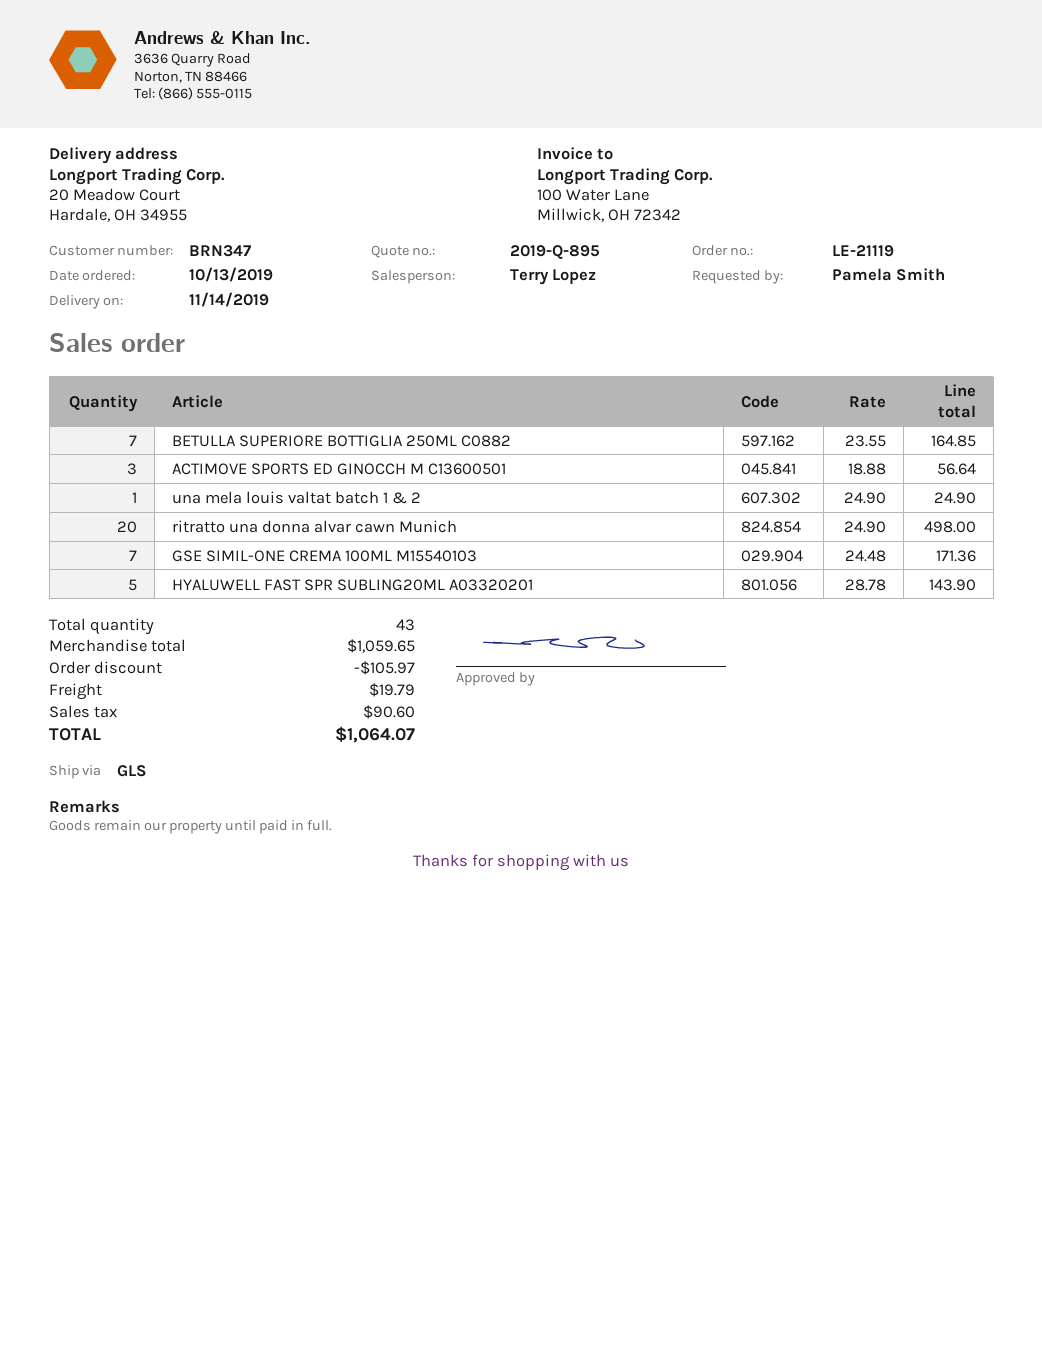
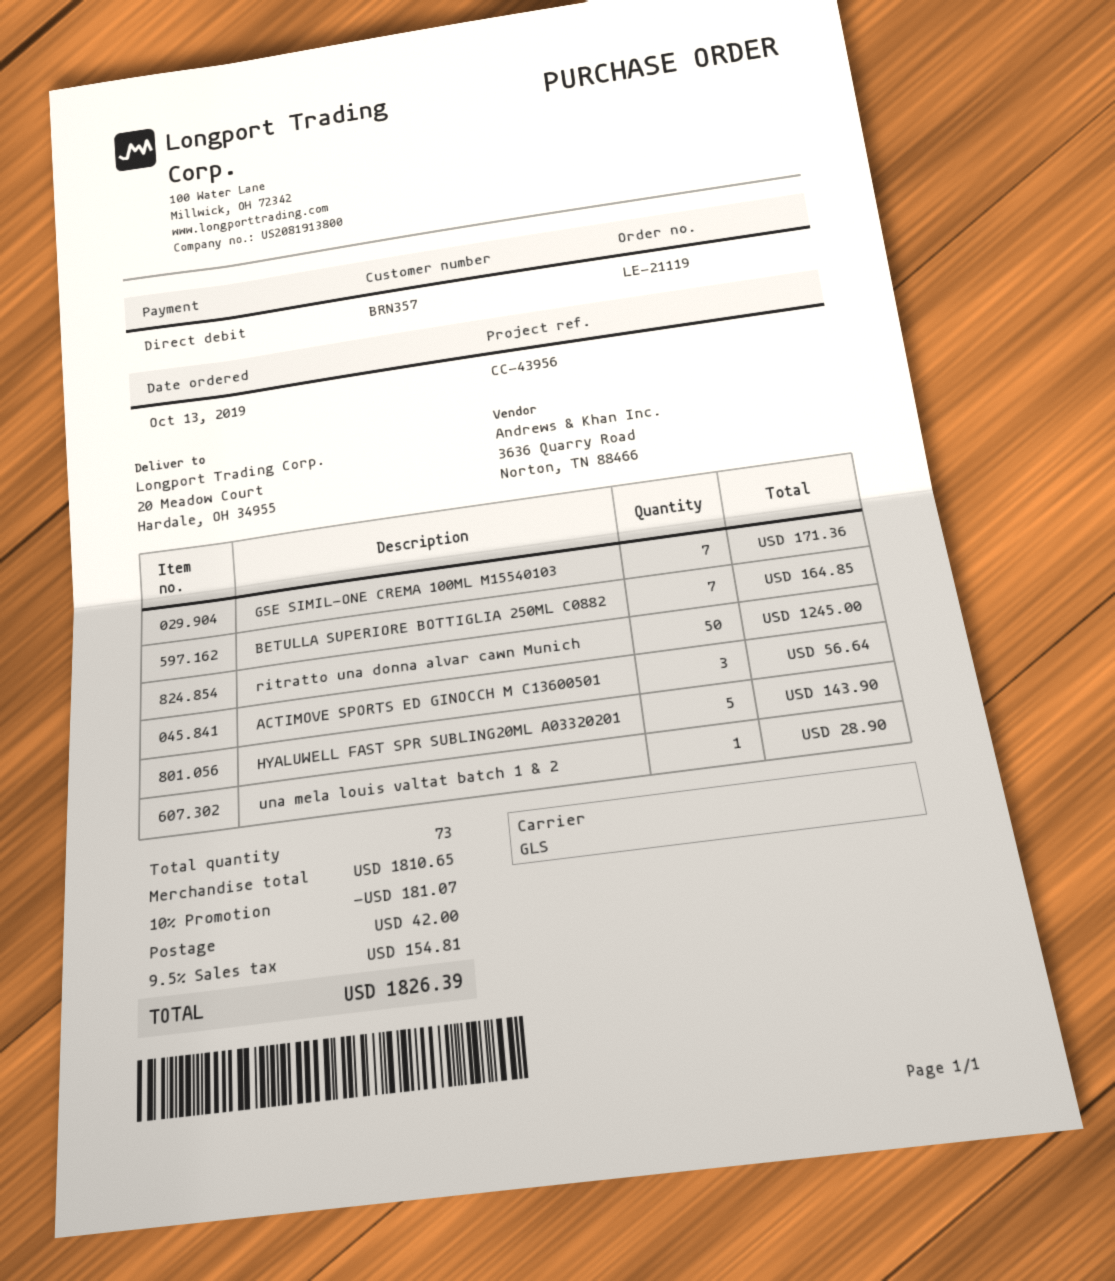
customer number: BRN347 -> BRN357
una mela louis valtat batch 1 & 2: 1 for 24.90 -> 1 for 28.90
ritratto una donna alvar cawn Munich: 20 for 498.00 -> 50 for 1245.00
total quantity: 43 -> 73
subtotal: 1059.65 -> 1810.65
discount: 105.97 -> 181.07
shipping: 19.79 -> 42.00
tax: 90.60 -> 154.81
total: 1064.07 -> 1826.39

